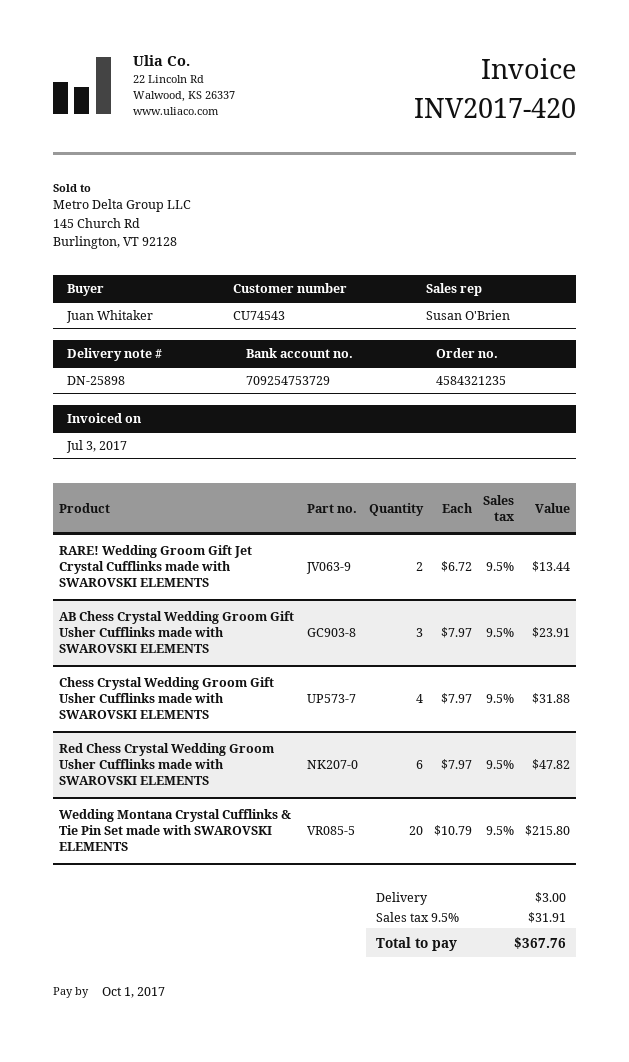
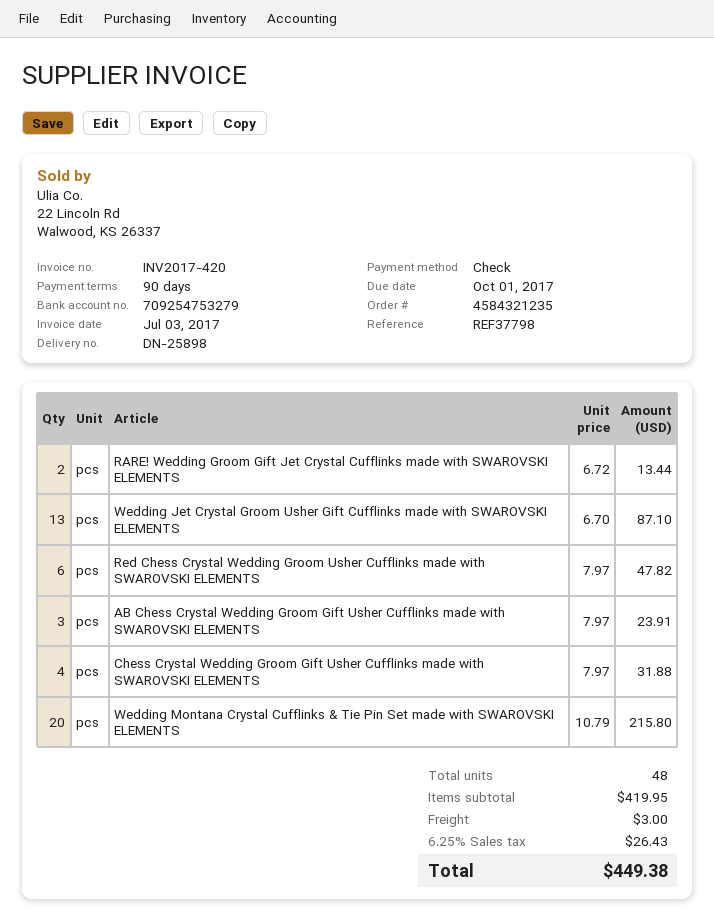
bank account: 709254753729 -> 709254753279
Wedding Jet Crystal Groom Usher Gift Cufflinks made with SWAROVSKI ELEMENTS: none -> 13 x 6.70 = 87.10
tax: 9.5% = 31.91 -> 6.25% = 26.43
total: 367.76 -> 449.38

